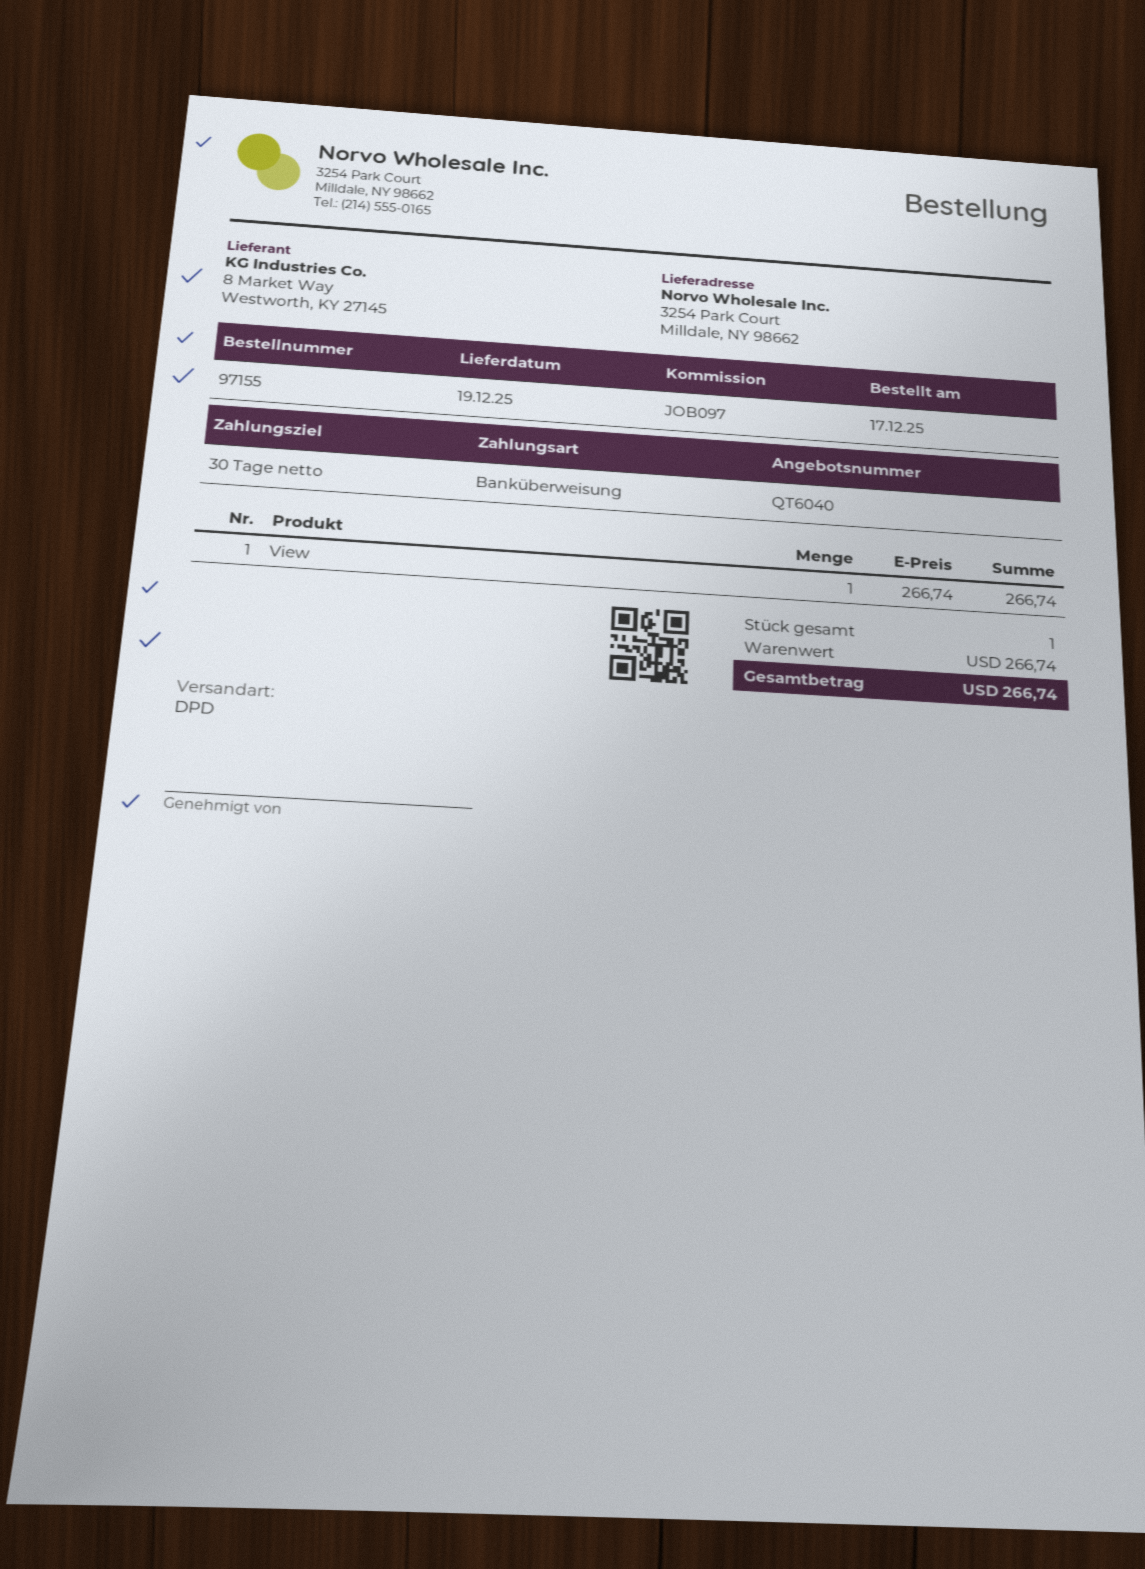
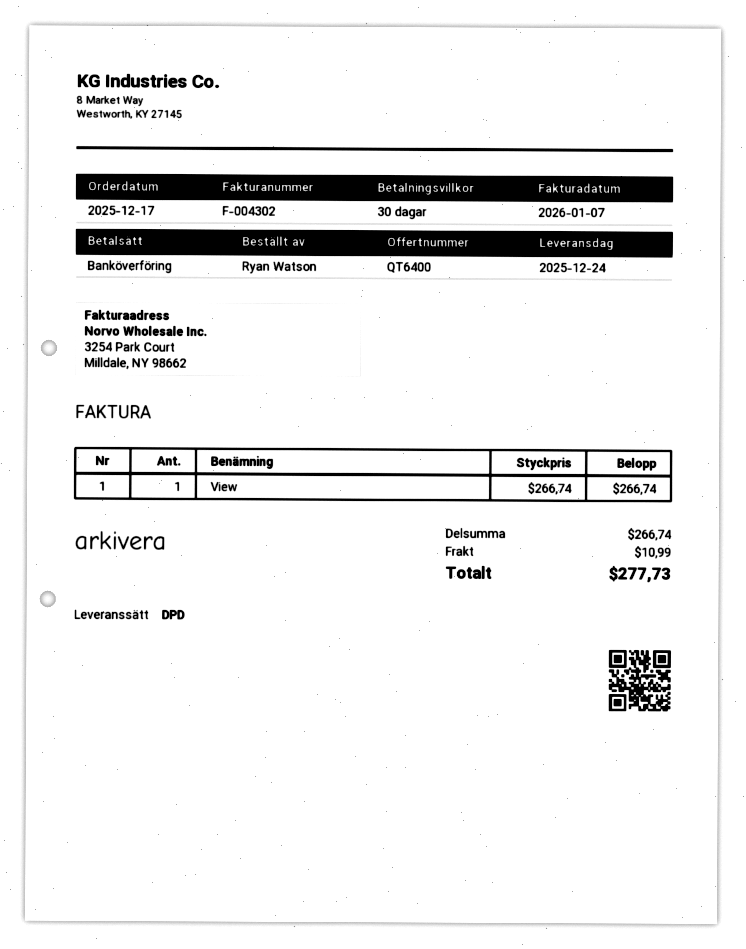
quote number: QT6040 -> QT6400
delivery date: 2025-12-19 -> 2025-12-24
shipping: none -> 10.99
total: 266.74 -> 277.73

